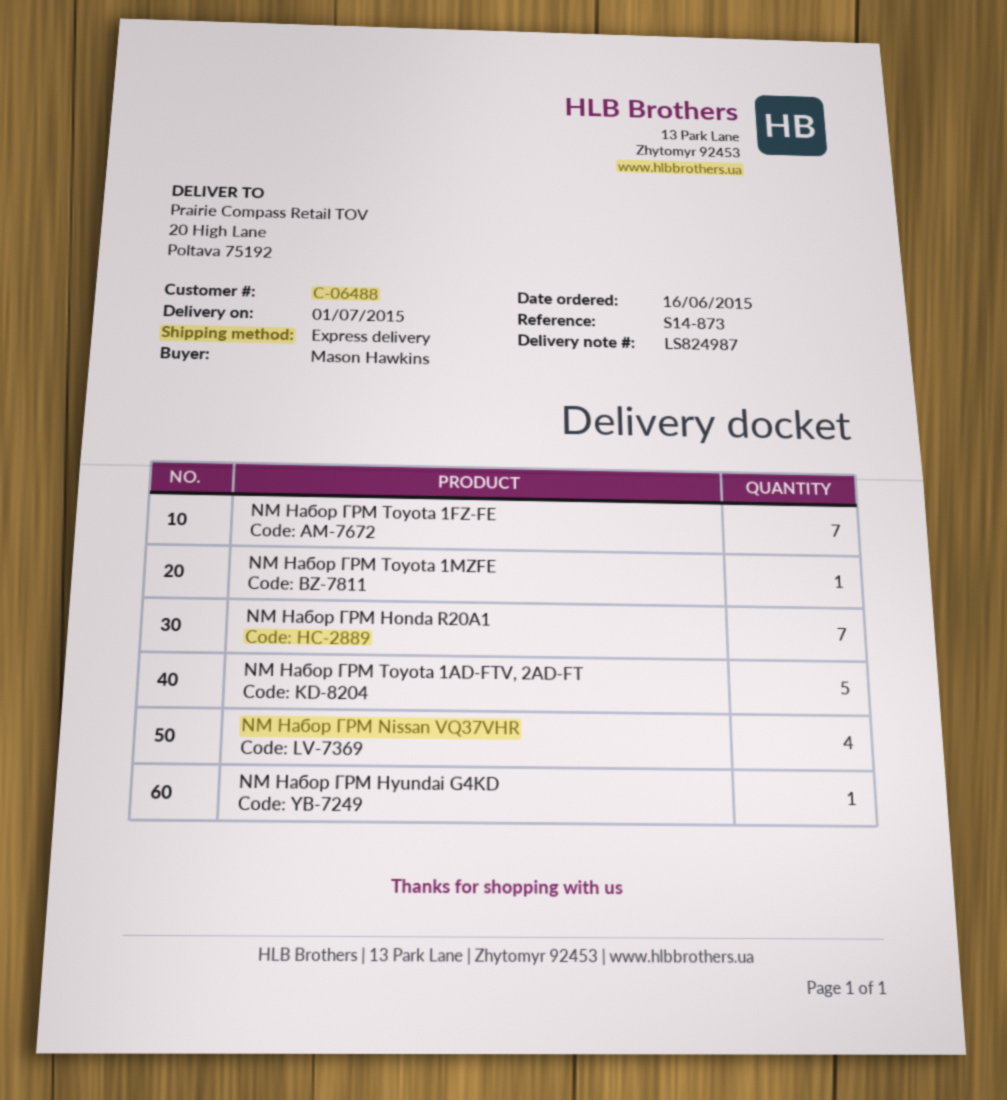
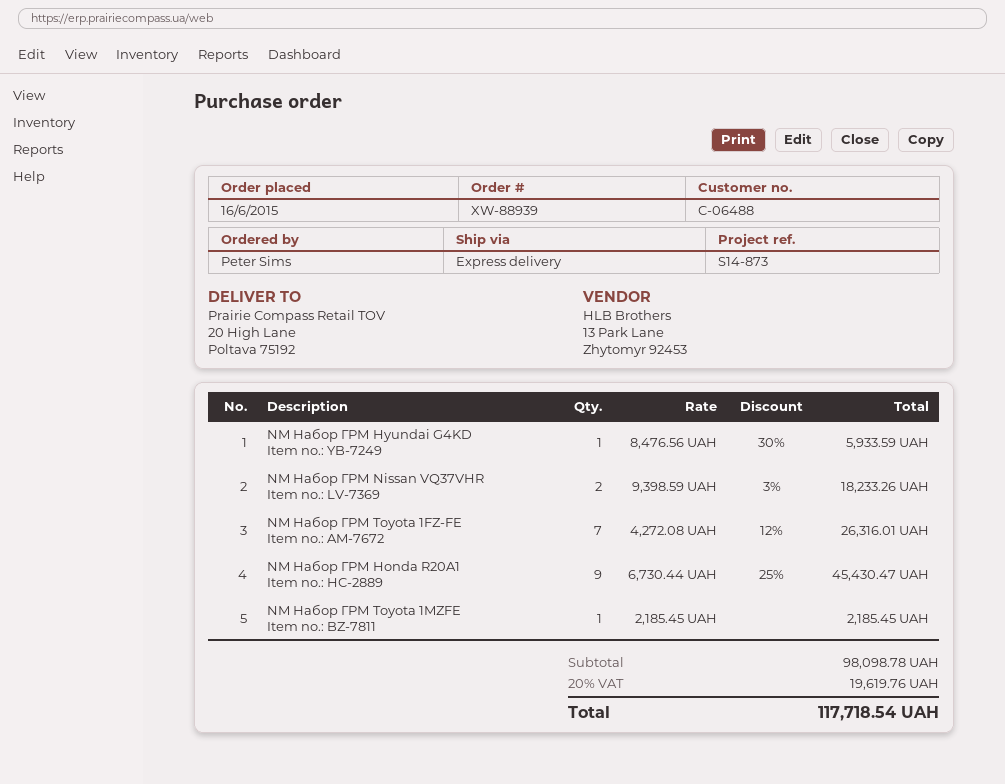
ordered by: Mason Hawkins -> Peter Sims
NM Набор ГРМ Honda R20A1: 7 -> 9
NM Набор ГРМ Toyota 1AD-FTV, 2AD-FT: 5 -> none
NM Набор ГРМ Nissan VQ37VHR: 4 -> 2

